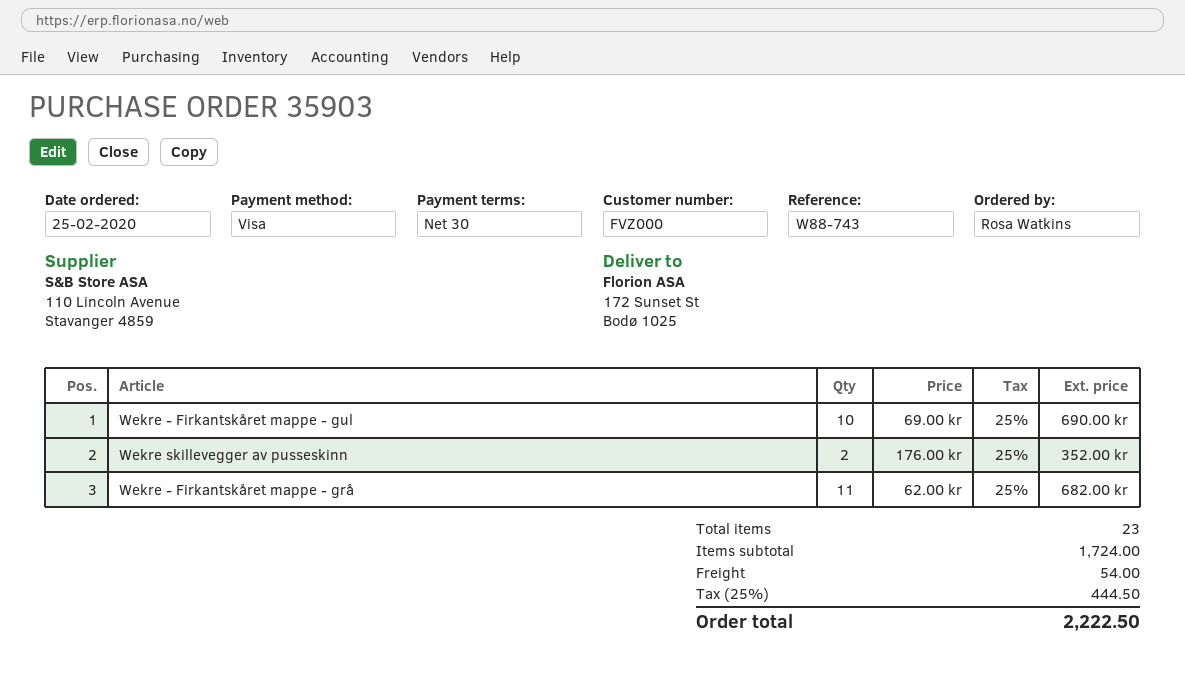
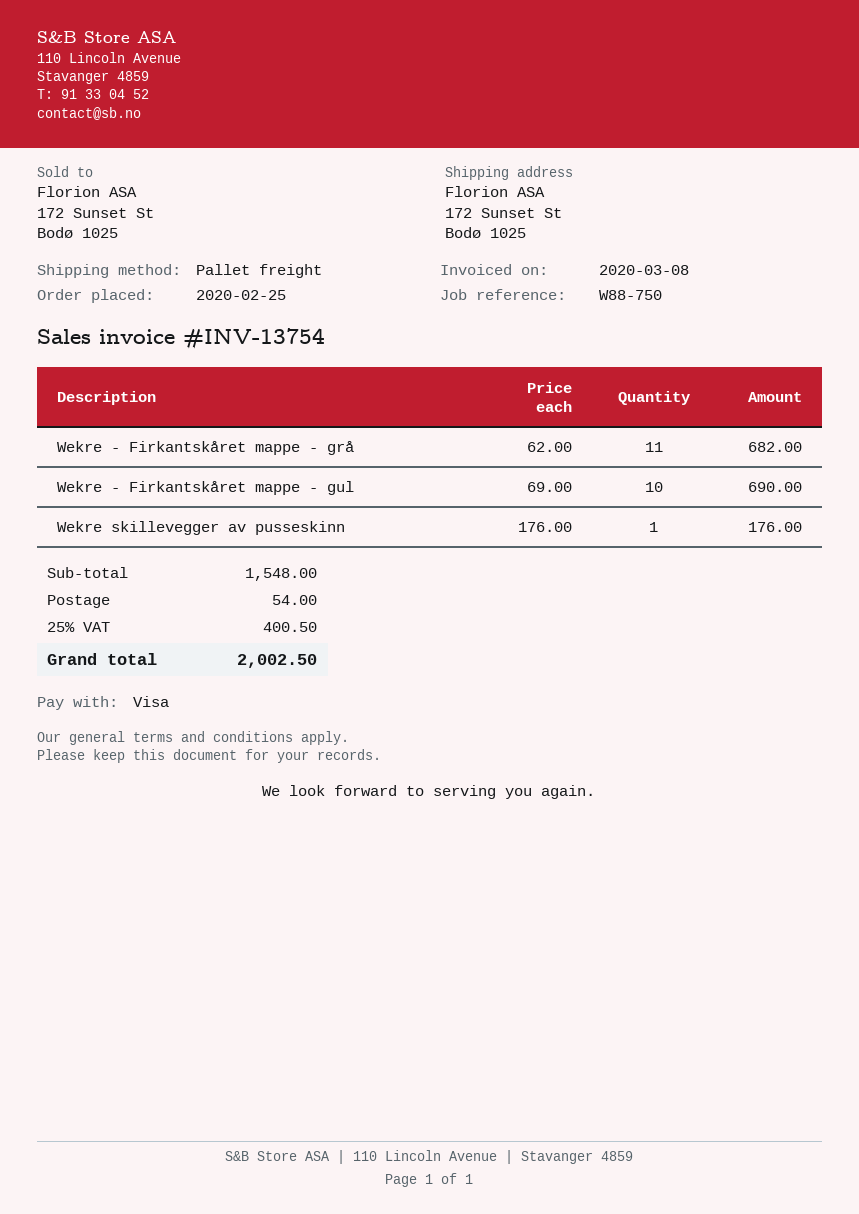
reference: W88-743 -> W88-750
Wekre skillevegger av pusseskinn: 2 x 176.00 = 352.00 -> 1 x 176.00 = 176.00
subtotal: 1724.00 -> 1548.00
tax: 25% = 444.50 -> 25% = 400.50
total: 2222.50 -> 2002.50

